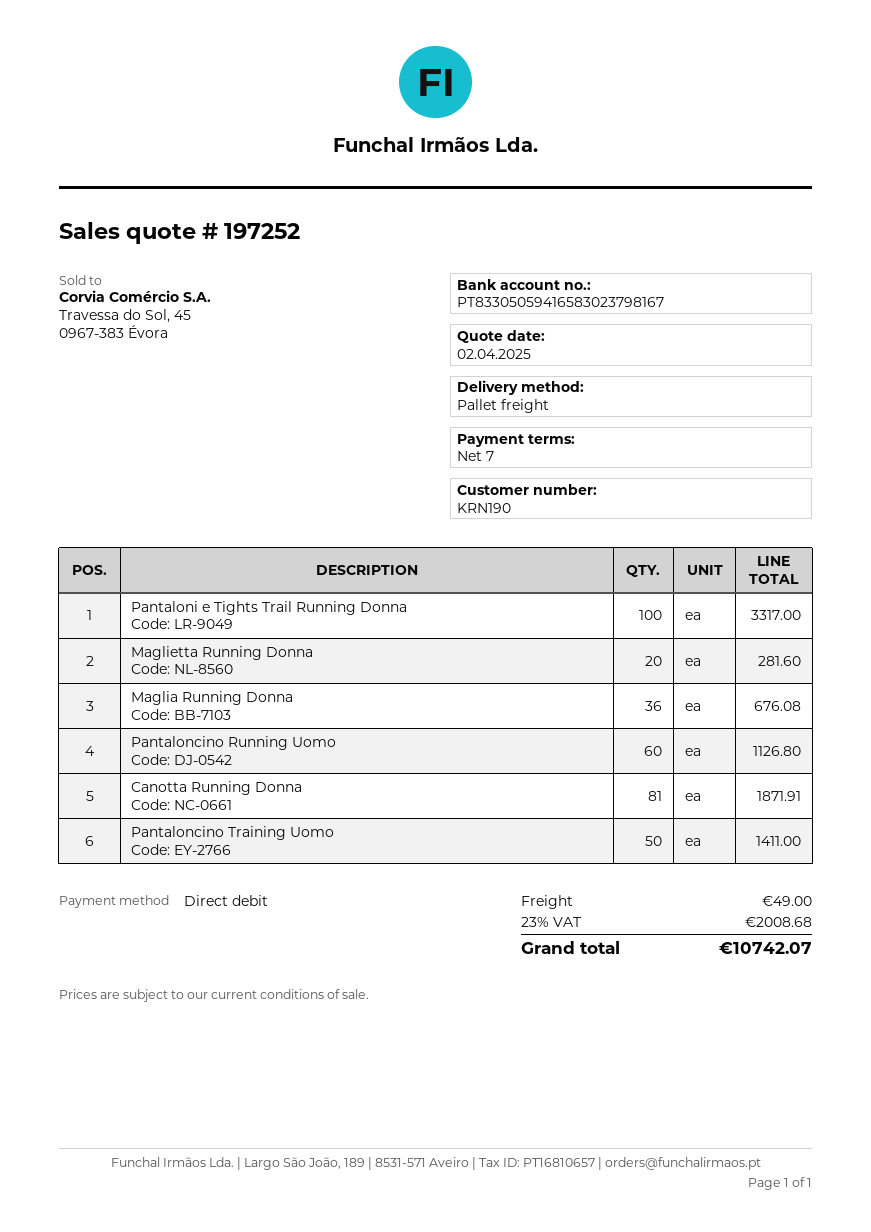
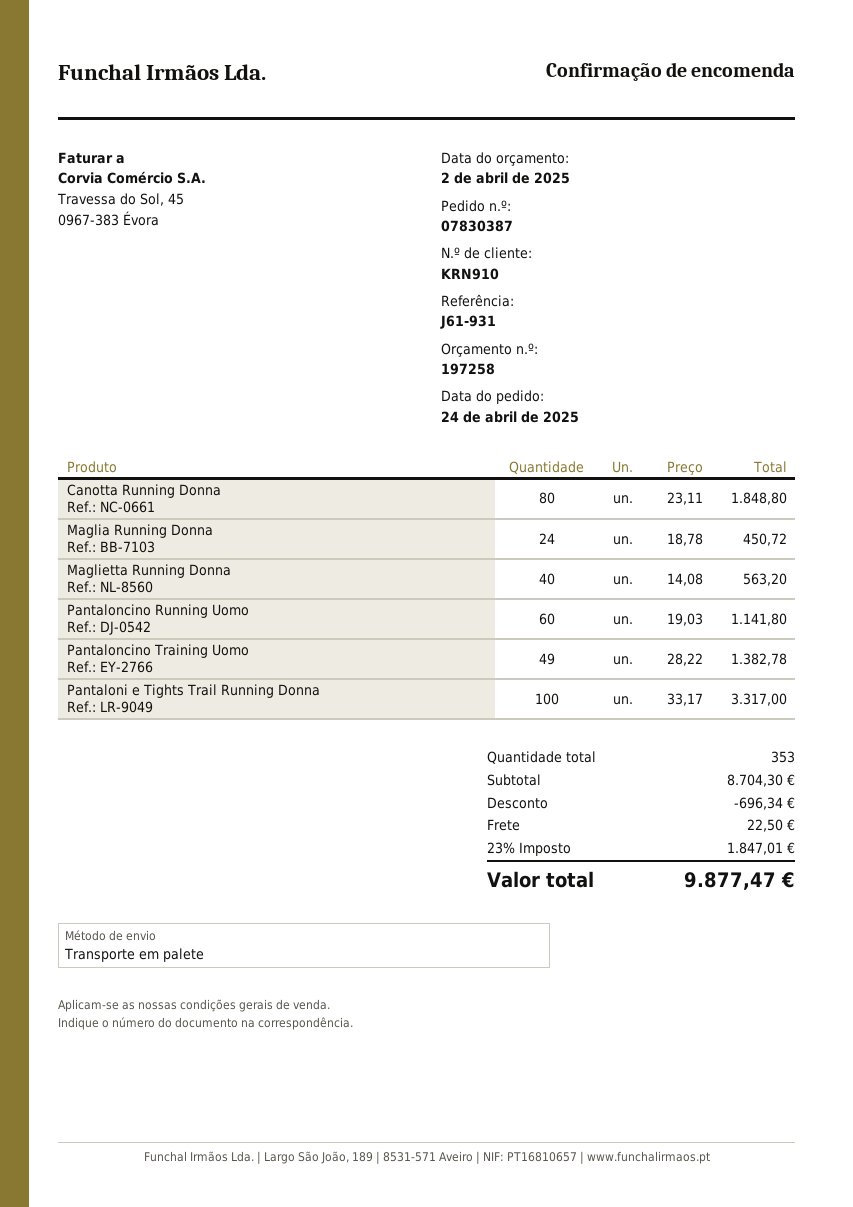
quote number: 197252 -> 197258
customer number: KRN190 -> KRN910
Maglietta Running Donna: 20 for 281.60 -> 40 for 563.20
Maglia Running Donna: 36 for 676.08 -> 24 for 450.72
Pantaloncino Running Uomo: 60 for 1126.80 -> 60 for 1141.80
Canotta Running Donna: 81 for 1871.91 -> 80 for 1848.80
Pantaloncino Training Uomo: 50 for 1411.00 -> 49 for 1382.78
discount: none -> 696.34
shipping: 49.00 -> 22.50
tax: 23% = 2008.68 -> 23% = 1847.01
total: 10742.07 -> 9877.47

